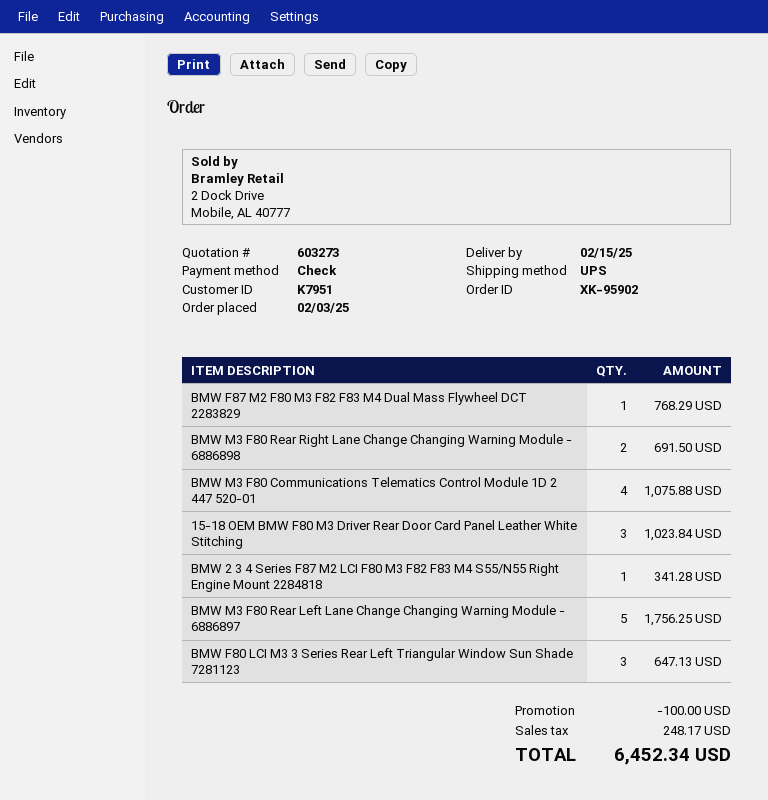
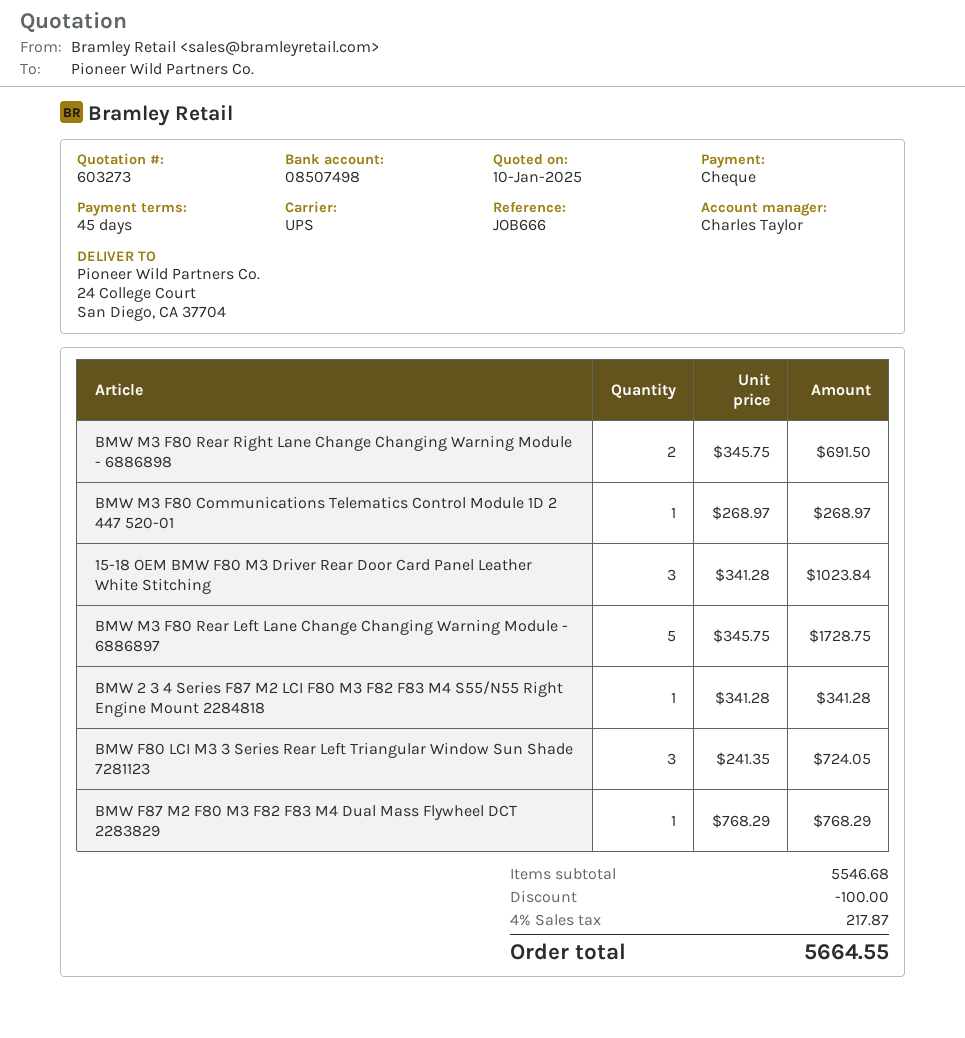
BMW M3 F80 Communications Telematics Control Module 1D 2 447 520-01: 4 for 1075.88 -> 1 for 268.97
BMW M3 F80 Rear Left Lane Change Changing Warning Module - 6886897: 5 for 1756.25 -> 5 for 1728.75
BMW F80 LCI M3 3 Series Rear Left Triangular Window Sun Shade 7281123: 3 for 647.13 -> 3 for 724.05
tax: 248.17 -> 217.87
total: 6452.34 -> 5664.55

